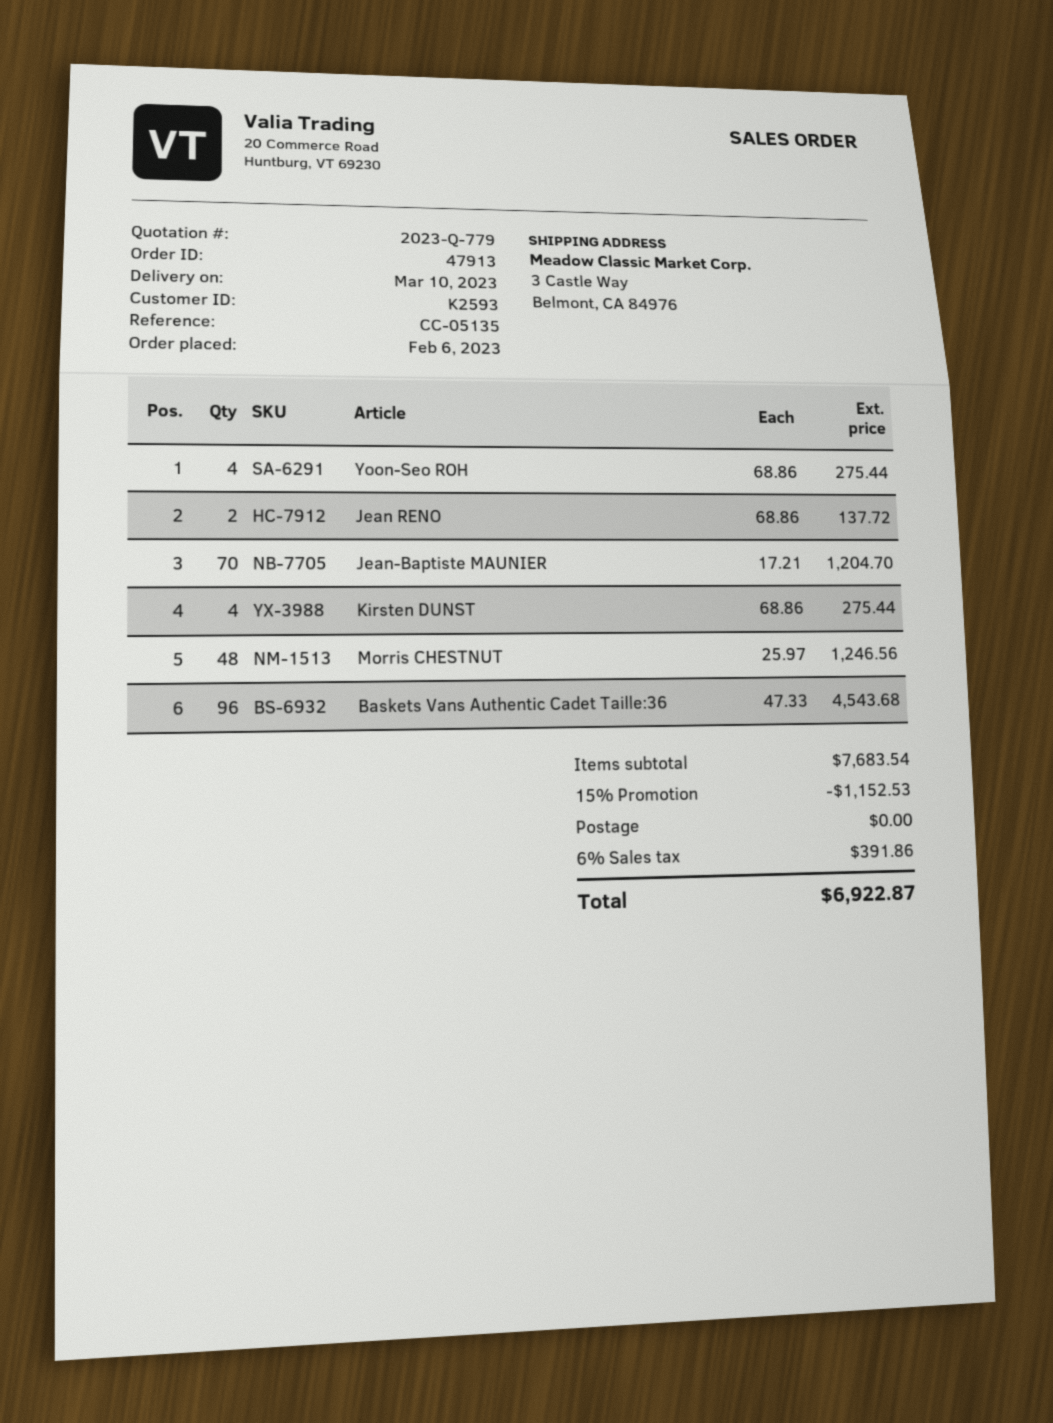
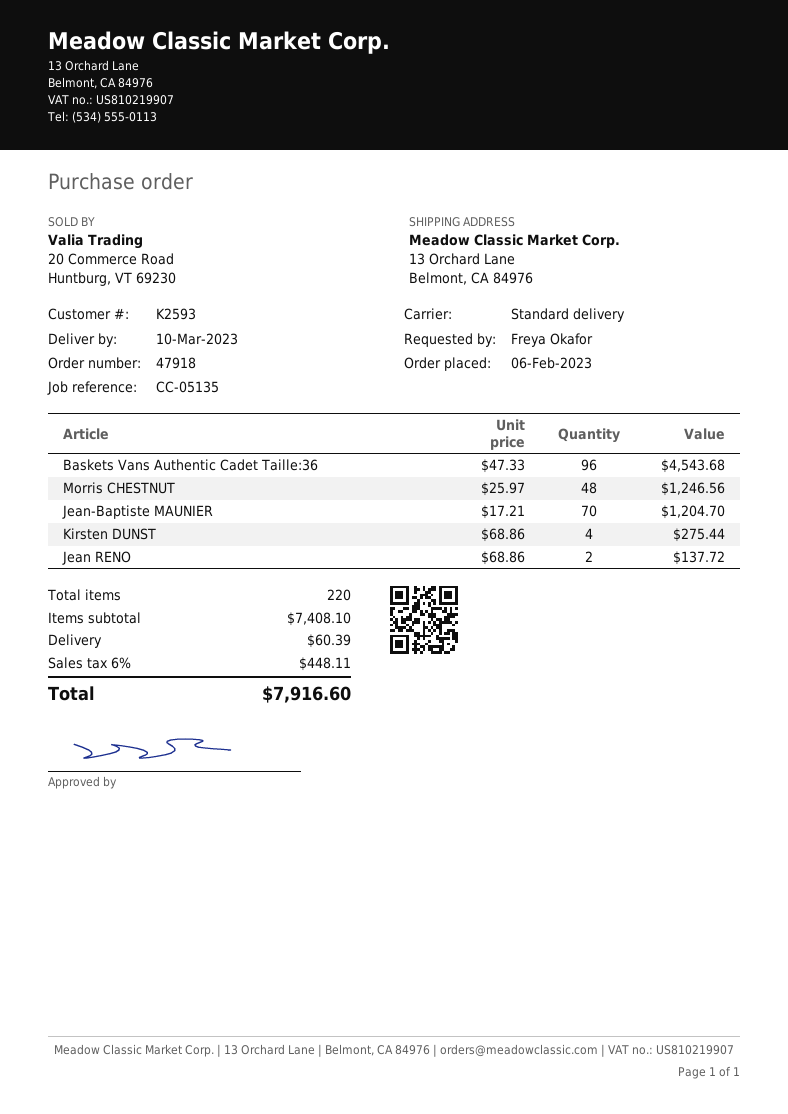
order number: 47913 -> 47918
ship to: 3 Castle Way, Belmont, CA 84976 -> 13 Orchard Lane, Belmont, CA 84976
Yoon-Seo ROH: 4 x 68.86 = 275.44 -> none
subtotal: 7683.54 -> 7408.10
discount: 15% = 1152.53 -> none
shipping: 0.00 -> 60.39
tax: 6% = 391.86 -> 6% = 448.11
total: 6922.87 -> 7916.60

